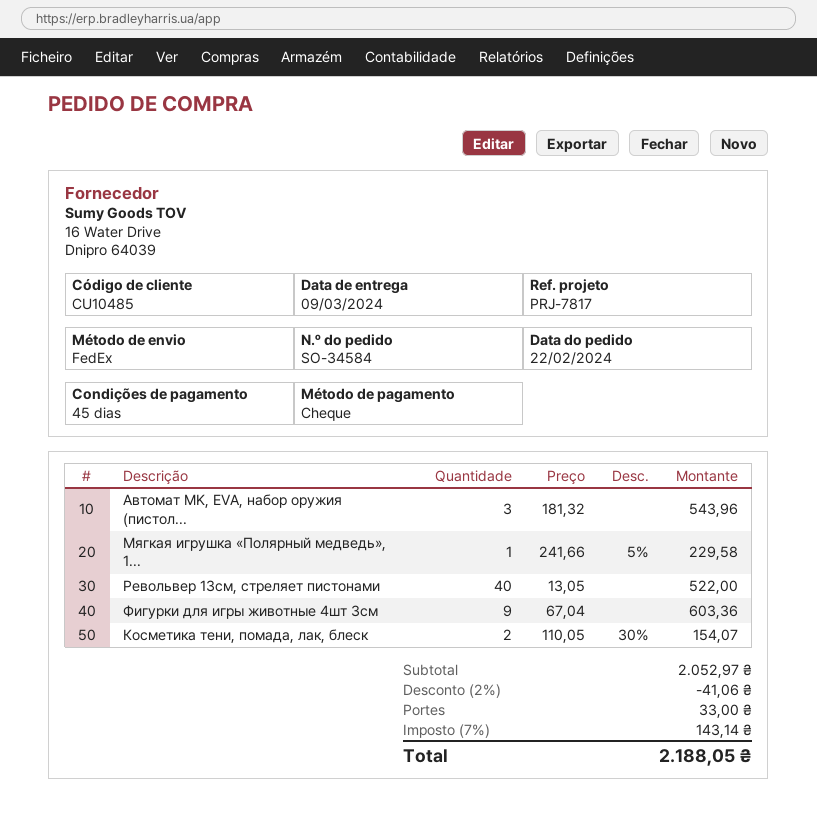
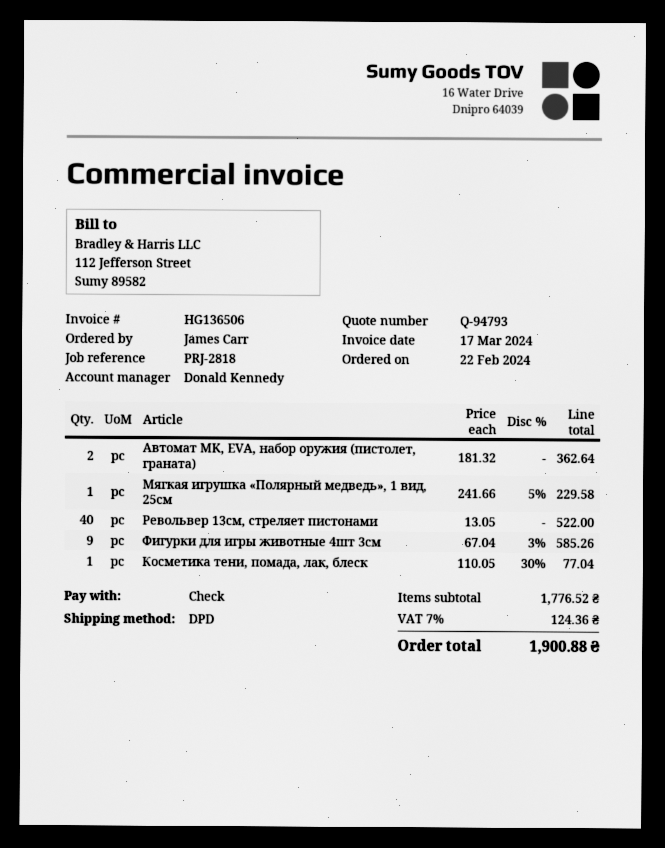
reference: PRJ-7817 -> PRJ-2818
shipping method: FedEx -> DPD
Автомат MK, EVA, набор оружия (пистол...: 3 x 181.32 = 543.96 -> 2 x 181.32 = 362.64
Фигурки для игры животные 4шт 3см: 9 x 67.04 = 603.36 -> 9 x 67.04 - 3% = 585.26
Косметика тени, помада, лак, блеск: 2 x 110.05 - 30% = 154.07 -> 1 x 110.05 - 30% = 77.04
subtotal: 2052.97 -> 1776.52
discount: 2% = 41.06 -> none
shipping: 33.00 -> none
tax: 7% = 143.14 -> 7% = 124.36
total: 2188.05 -> 1900.88

